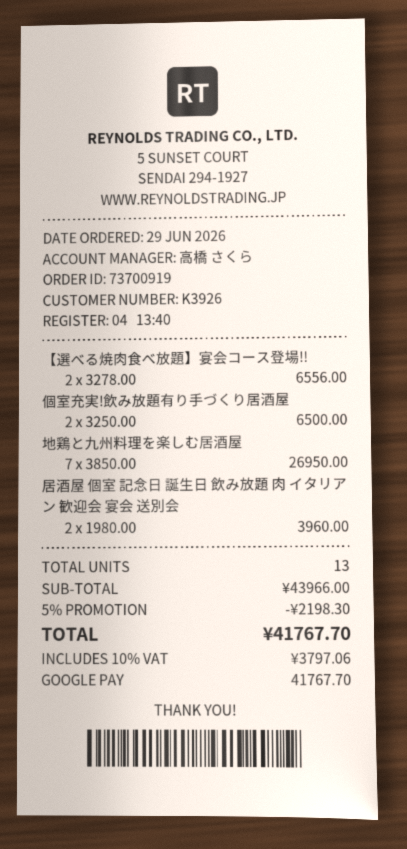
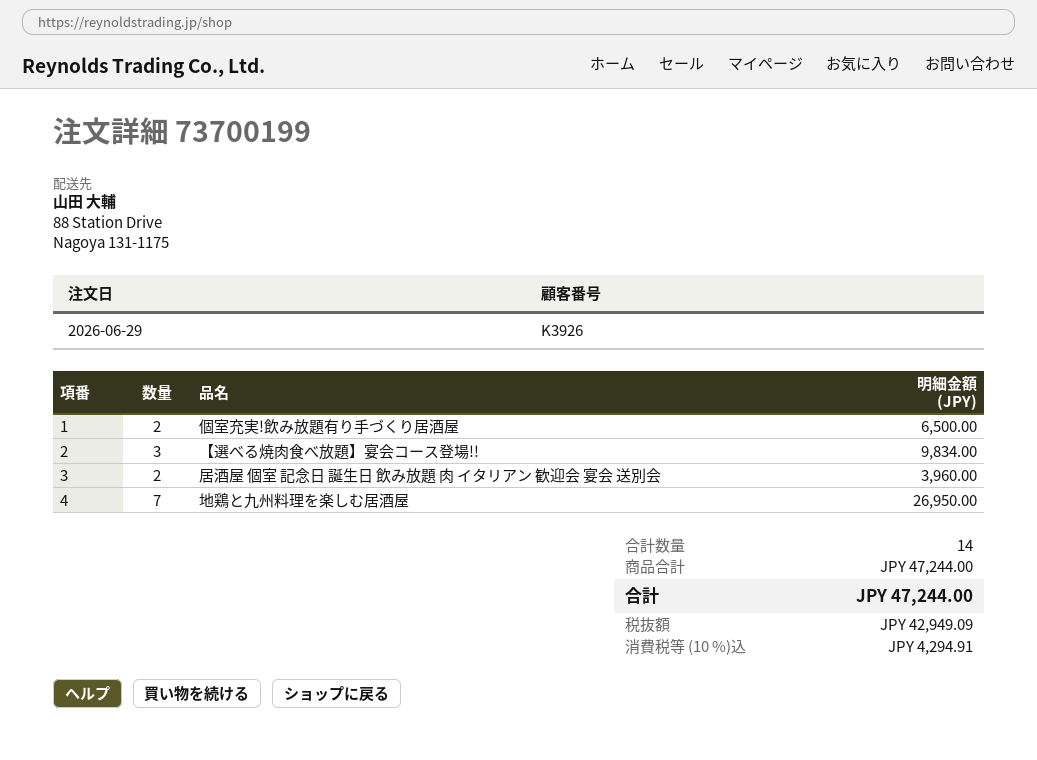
order number: 73700919 -> 73700199
【選べる焼肉食べ放題】宴会コース登場!!: 2 for 6556.00 -> 3 for 9834.00
total quantity: 13 -> 14
subtotal: 43966.00 -> 47244.00
discount: 5% = 2198.30 -> none
tax: 10% = 3797.06 -> 10% = 4294.91
total: 41767.70 -> 47244.00

